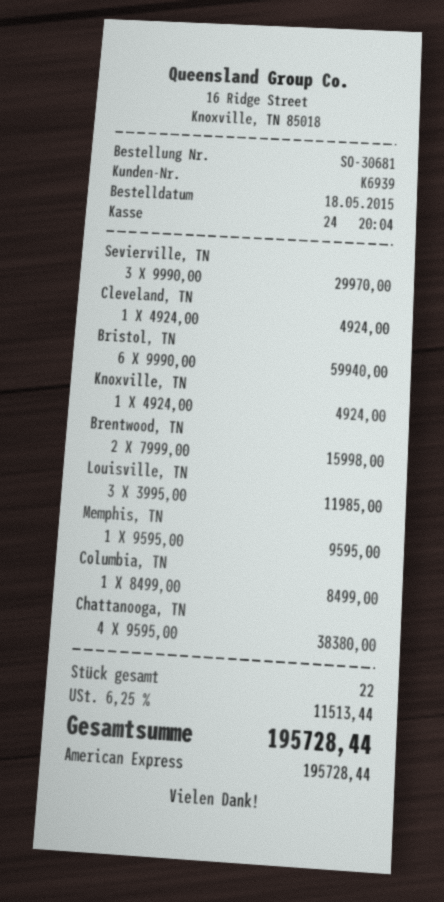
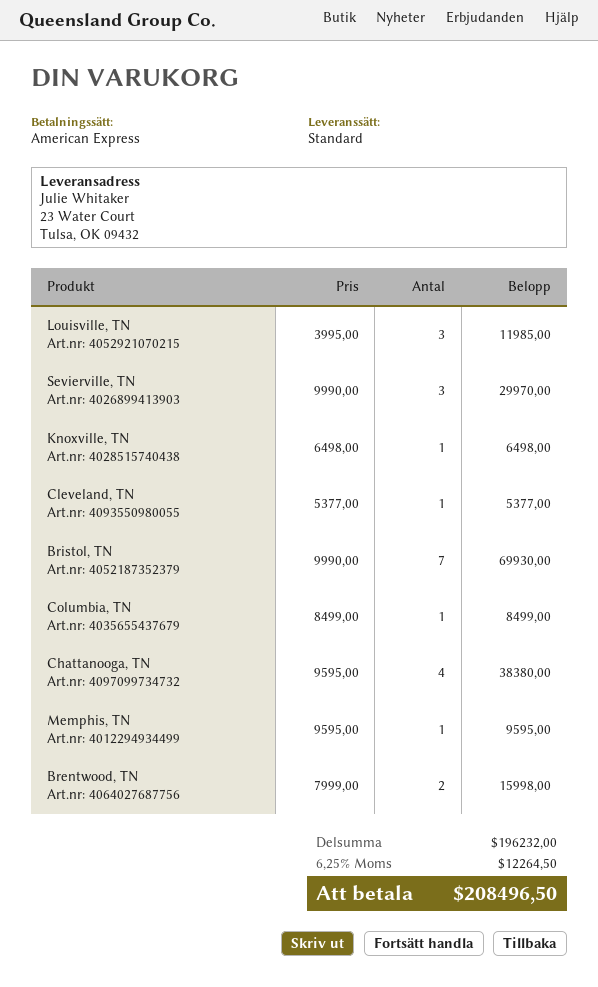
Cleveland, TN: 1 x 4924.00 = 4924.00 -> 1 x 5377.00 = 5377.00
Bristol, TN: 6 x 9990.00 = 59940.00 -> 7 x 9990.00 = 69930.00
Knoxville, TN: 1 x 4924.00 = 4924.00 -> 1 x 6498.00 = 6498.00
tax: 6.25% = 11513.44 -> 6.25% = 12264.50
total: 195728.44 -> 208496.50

